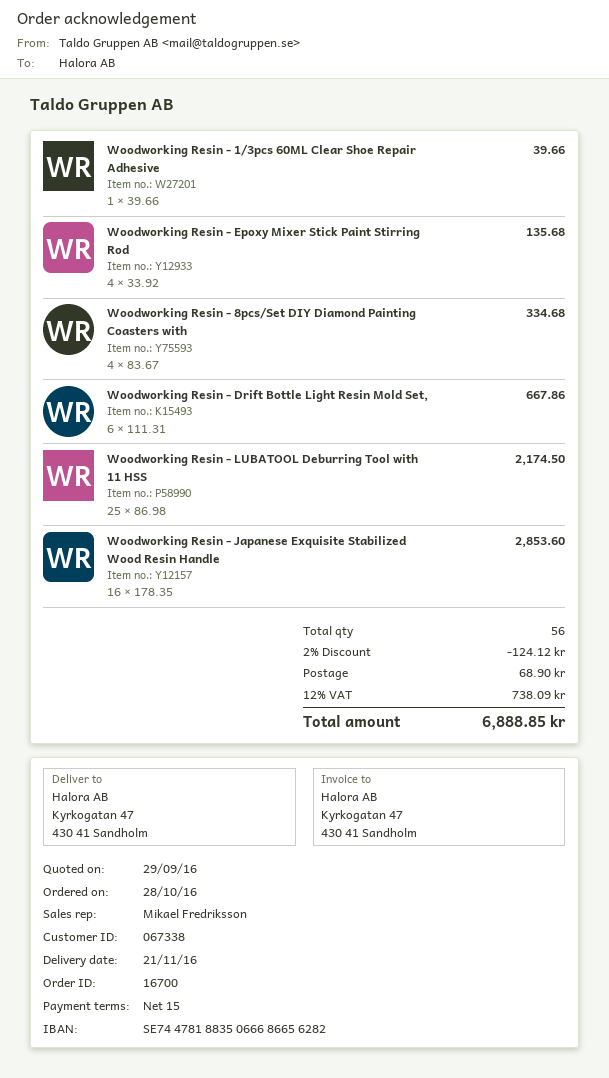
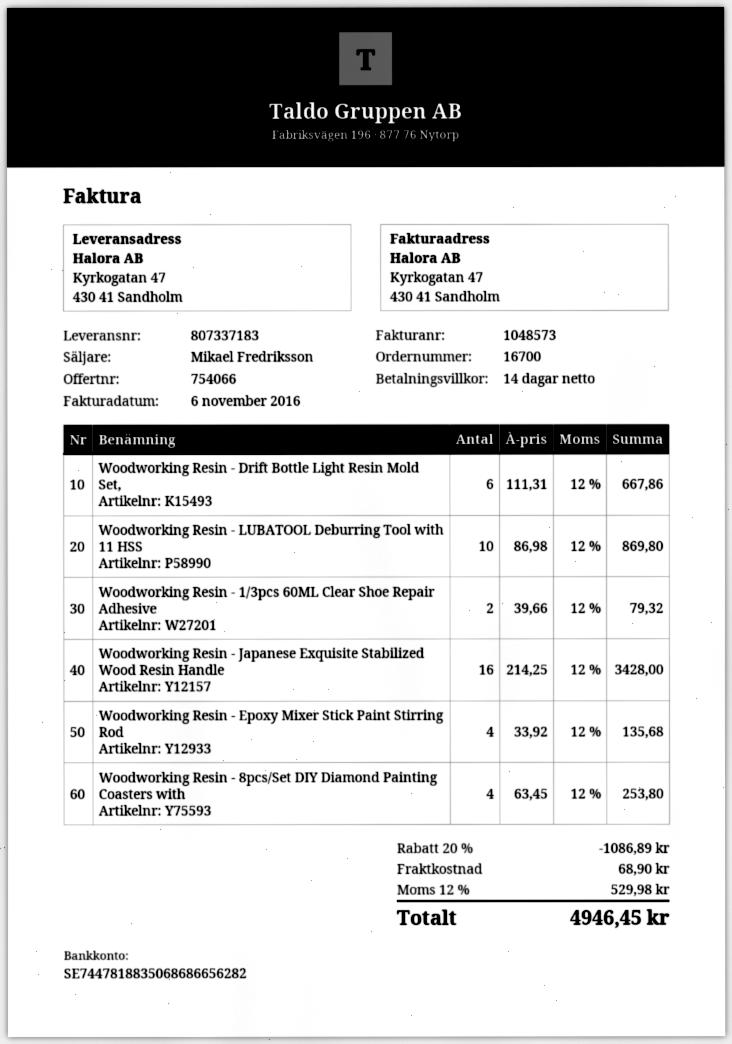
payment terms: 15 days -> 14 days
bank account: SE7447818835066686656282 -> SE7447818835068686656282
Woodworking Resin - 1/3pcs 60ML Clear Shoe Repair Adhesive: 1 x 39.66 = 39.66 -> 2 x 39.66 = 79.32
Woodworking Resin - 8pcs/Set DIY Diamond Painting Coasters with: 4 x 83.67 = 334.68 -> 4 x 63.45 = 253.80
Woodworking Resin - LUBATOOL Deburring Tool with 11 HSS: 25 x 86.98 = 2174.50 -> 10 x 86.98 = 869.80
Woodworking Resin - Japanese Exquisite Stabilized Wood Resin Handle: 16 x 178.35 = 2853.60 -> 16 x 214.25 = 3428.00
discount: 2% = 124.12 -> 20% = 1086.89
tax: 12% = 738.09 -> 12% = 529.98
total: 6888.85 -> 4946.45

